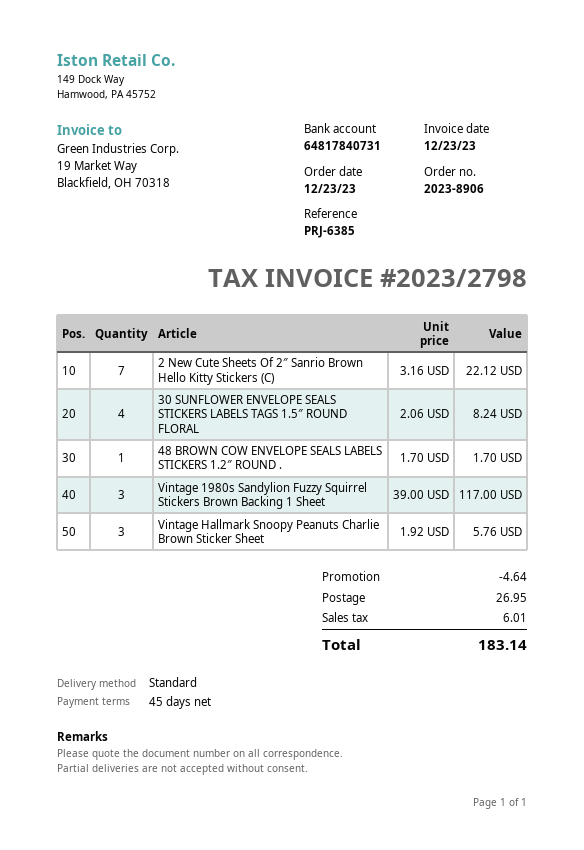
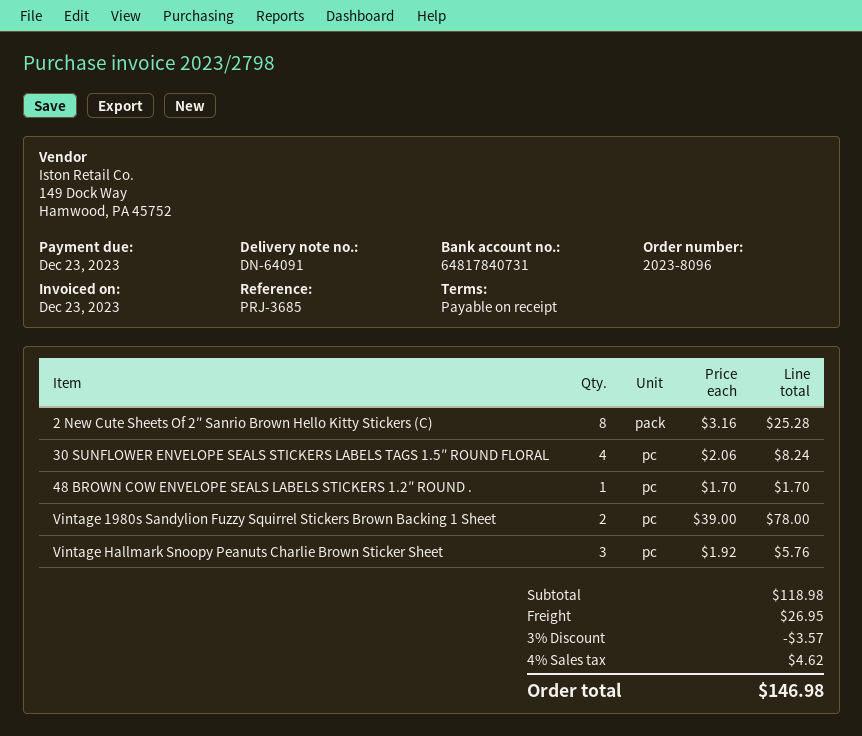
order number: 2023-8906 -> 2023-8096
payment terms: 45 days -> on receipt
reference: PRJ-6385 -> PRJ-3685
2 New Cute Sheets Of 2″ Sanrio Brown Hello Kitty Stickers (C): 7 x 3.16 = 22.12 -> 8 x 3.16 = 25.28
Vintage 1980s Sandylion Fuzzy Squirrel Stickers Brown Backing 1 Sheet: 3 x 39.00 = 117.00 -> 2 x 39.00 = 78.00
discount: 4.64 -> 3.57
tax: 6.01 -> 4.62
total: 183.14 -> 146.98

